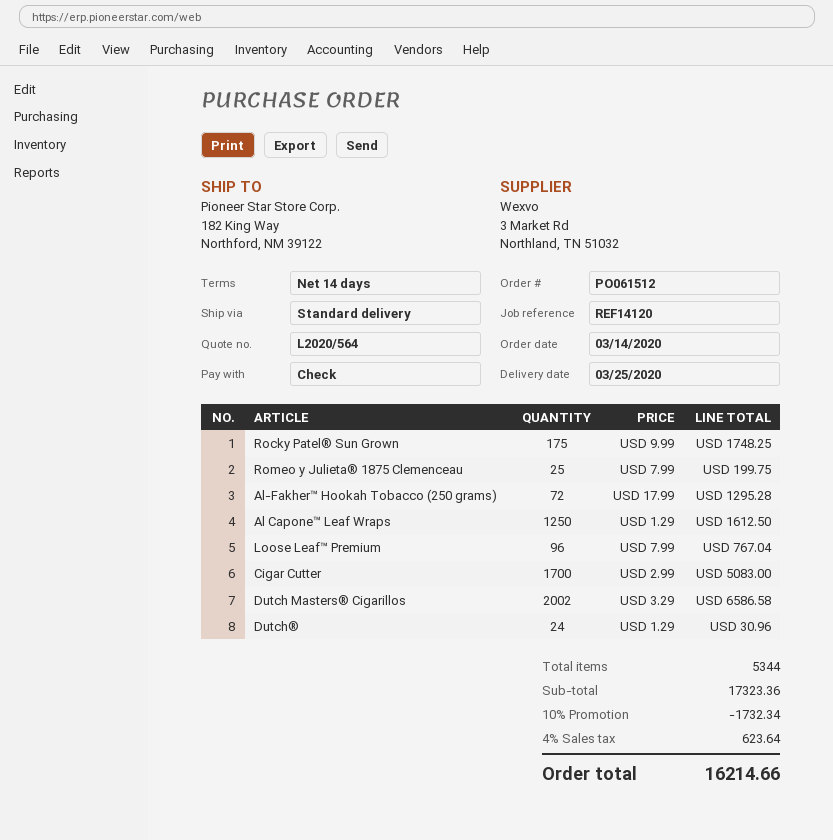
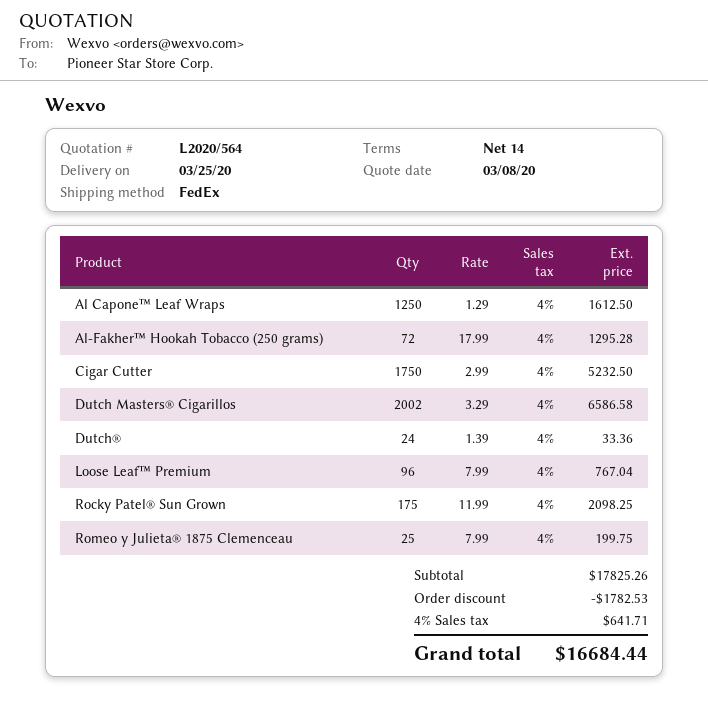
shipping method: standard -> FedEx
Rocky Patel® Sun Grown: 175 x 9.99 = 1748.25 -> 175 x 11.99 = 2098.25
Cigar Cutter: 1700 x 2.99 = 5083.00 -> 1750 x 2.99 = 5232.50
Dutch®: 24 x 1.29 = 30.96 -> 24 x 1.39 = 33.36
subtotal: 17323.36 -> 17825.26
discount: 1732.34 -> 1782.53
tax: 4% = 623.64 -> 4% = 641.71
total: 16214.66 -> 16684.44

